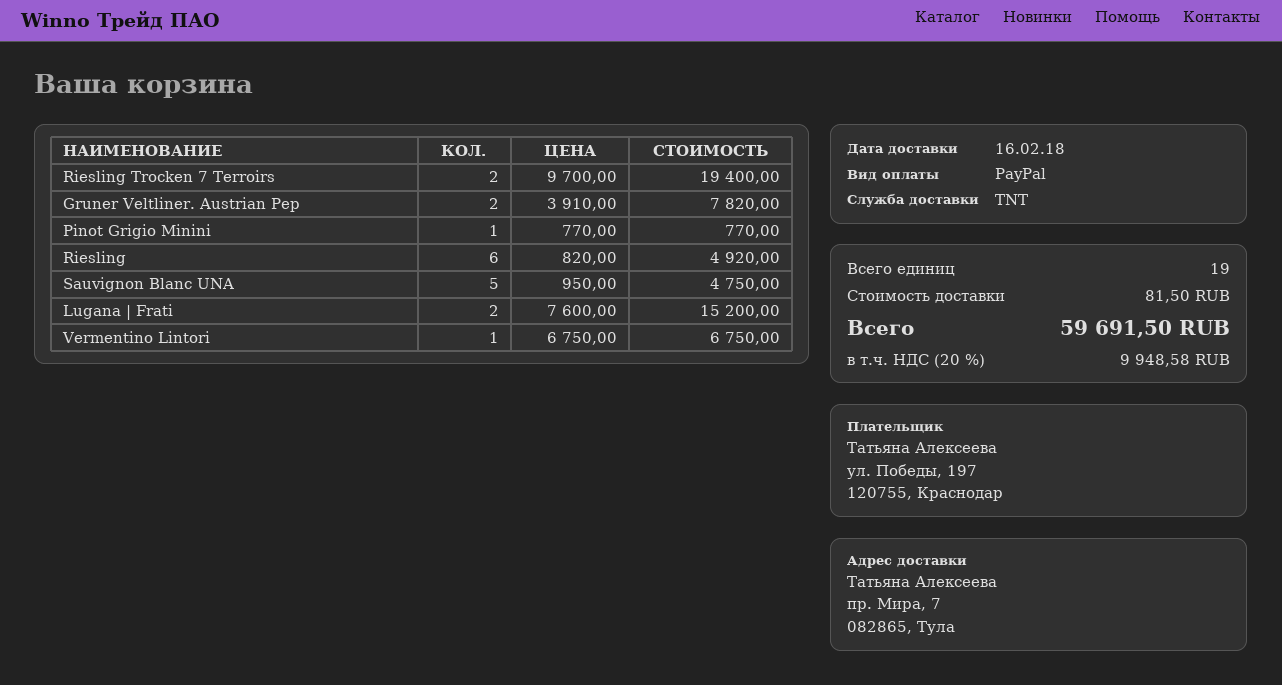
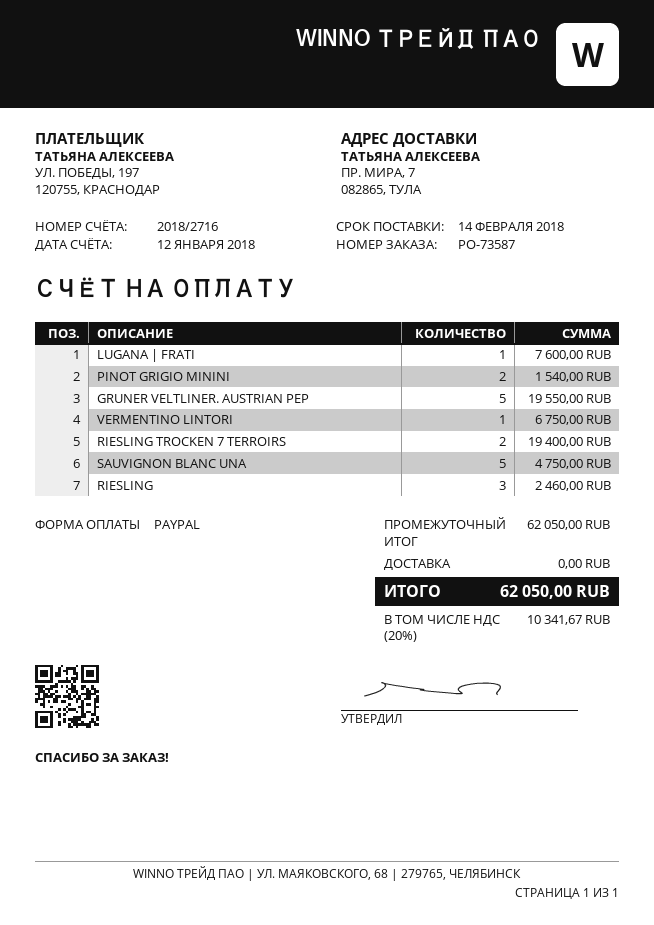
delivery date: 2018-02-16 -> 2018-02-14
Gruner Veltliner. Austrian Pep: 2 for 7820.00 -> 5 for 19550.00
Pinot Grigio Minini: 1 for 770.00 -> 2 for 1540.00
Riesling: 6 for 4920.00 -> 3 for 2460.00
Lugana | Frati: 2 for 15200.00 -> 1 for 7600.00
shipping: 81.50 -> 0.00
tax: 20% = 9948.58 -> 20% = 10341.67
total: 59691.50 -> 62050.00

